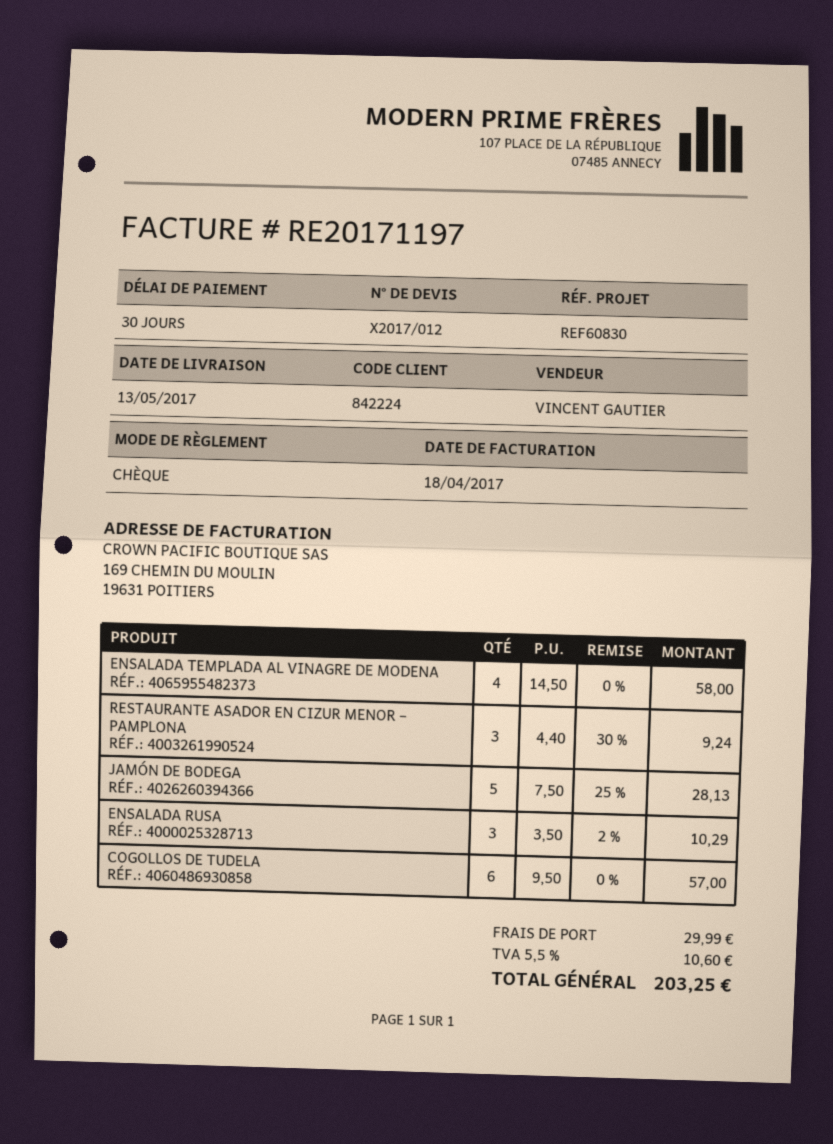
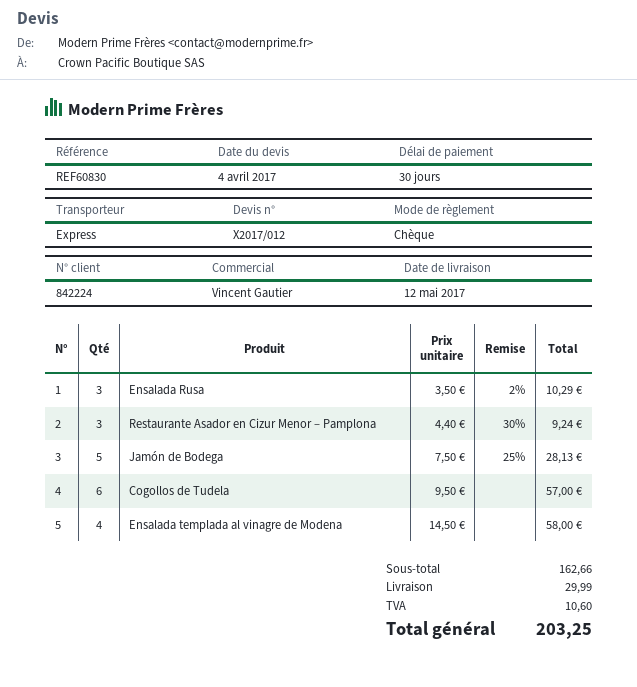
delivery date: 2017-05-13 -> 2017-05-12

